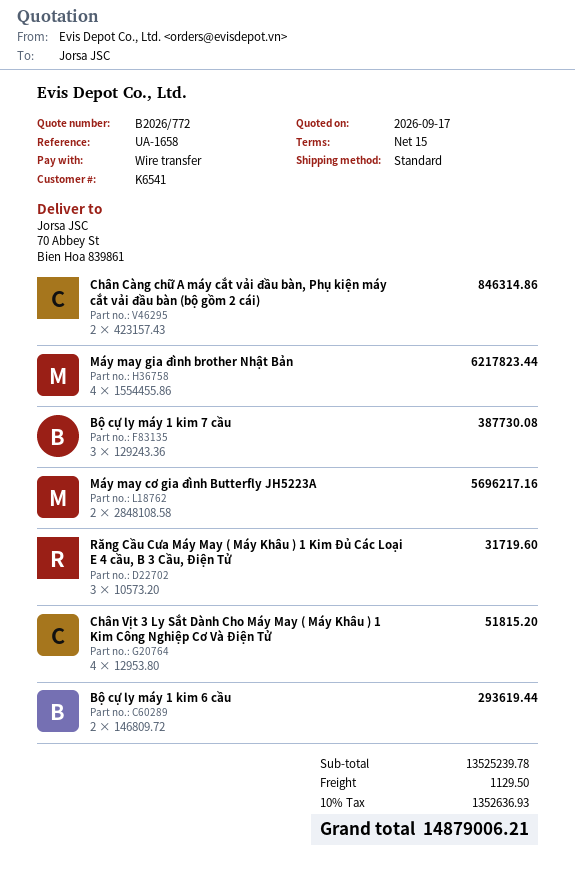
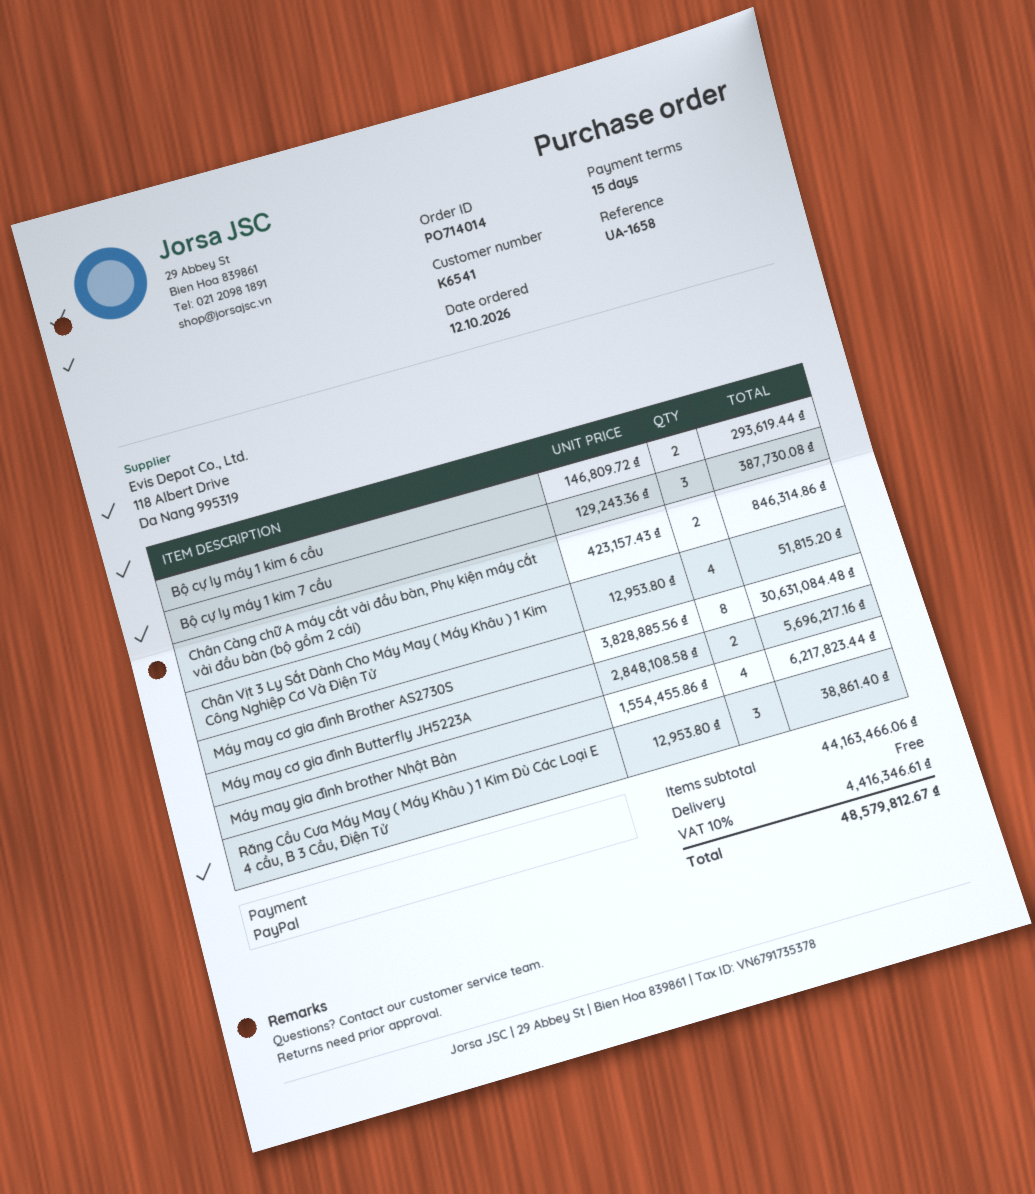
payment method: bank transfer -> PayPal
Răng Cầu Cưa Máy May ( Máy Khâu ) 1 Kim Đủ Các Loại E 4 cầu, B 3 Cầu, Điện Tử: 3 x 10573.20 = 31719.60 -> 3 x 12953.80 = 38861.40
Máy may cơ gia đình Brother AS2730S: none -> 8 x 3828885.56 = 30631084.48
subtotal: 13525239.78 -> 44163466.06
shipping: 1129.50 -> 0.00
tax: 10% = 1352636.93 -> 10% = 4416346.61
total: 14879006.21 -> 48579812.67

